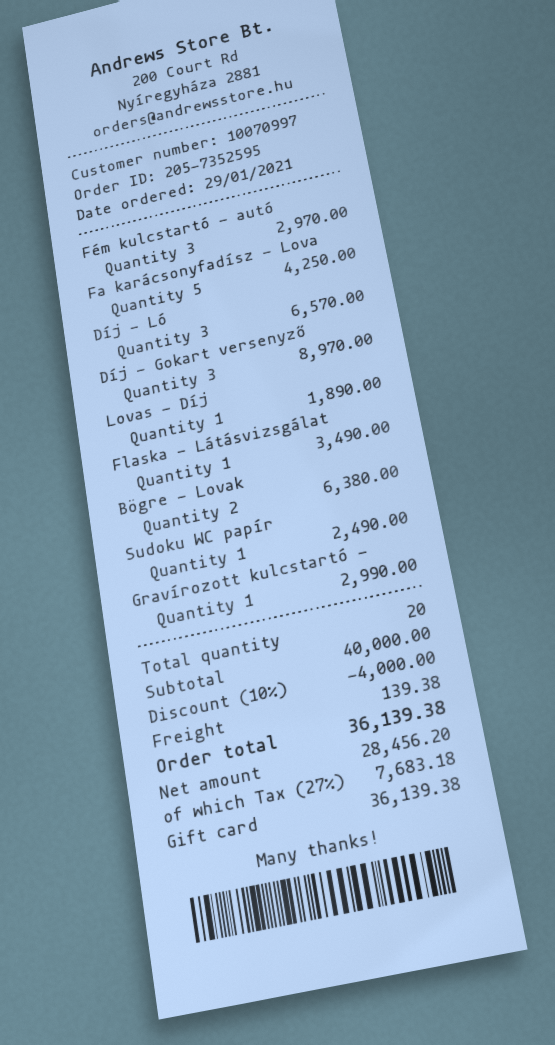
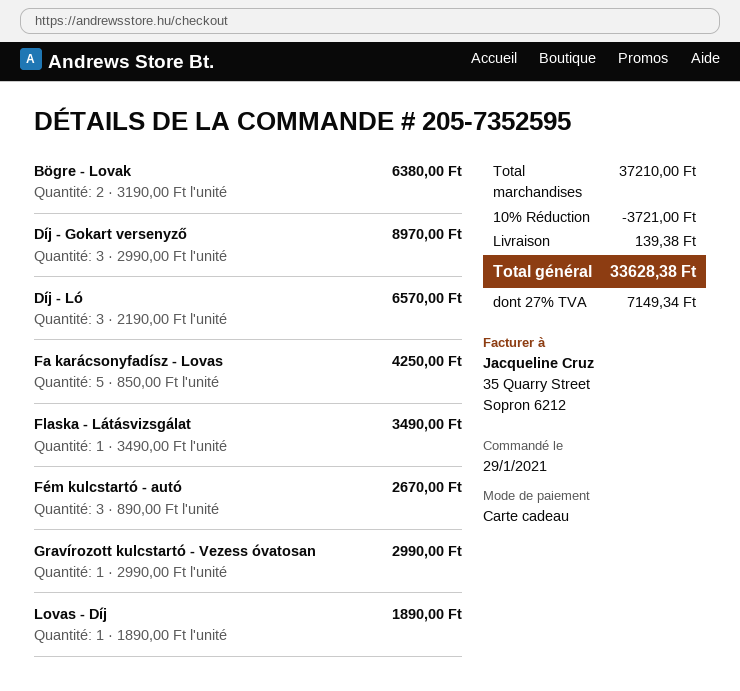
Fém kulcstartó - autó: 3 for 2970.00 -> 3 for 2670.00
Sudoku WC papír: 1 for 2490.00 -> none
subtotal: 40000.00 -> 37210.00
discount: 10% = 4000.00 -> 10% = 3721.00
tax: 27% = 7683.18 -> 27% = 7149.34
total: 36139.38 -> 33628.38

